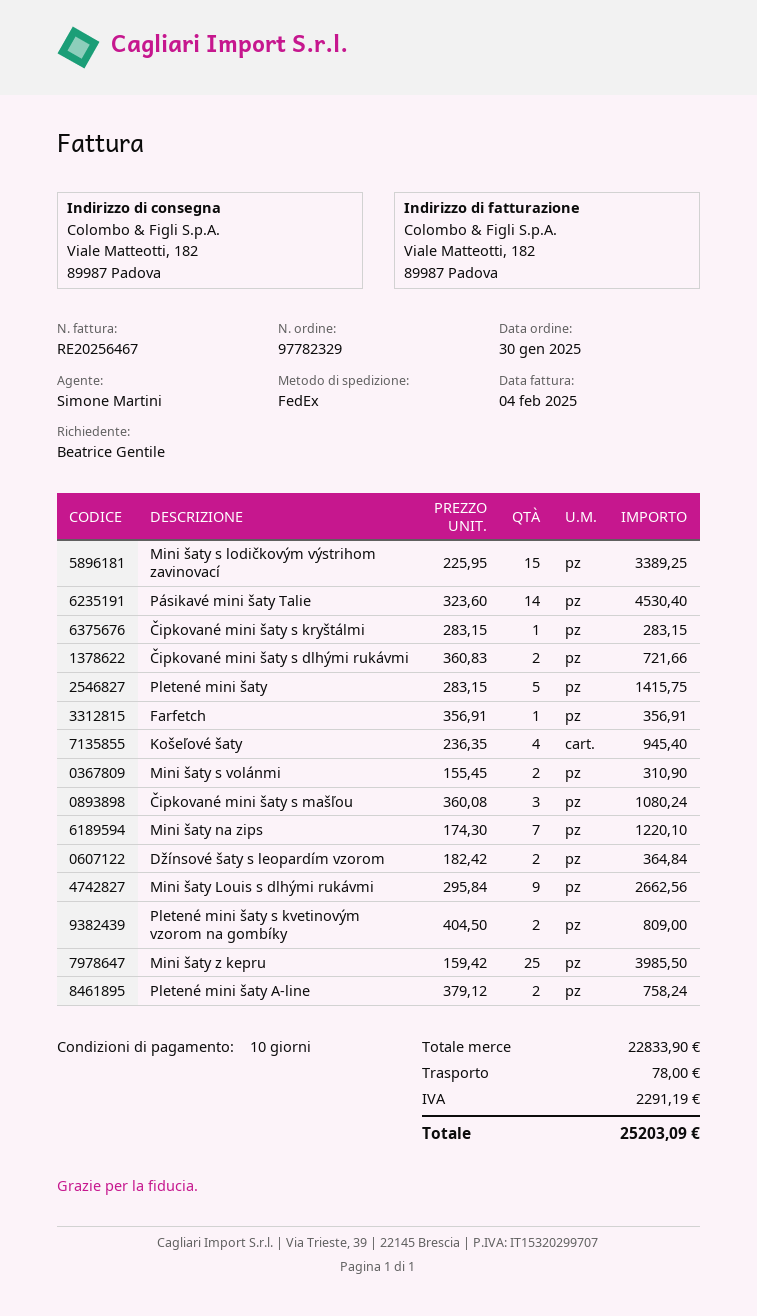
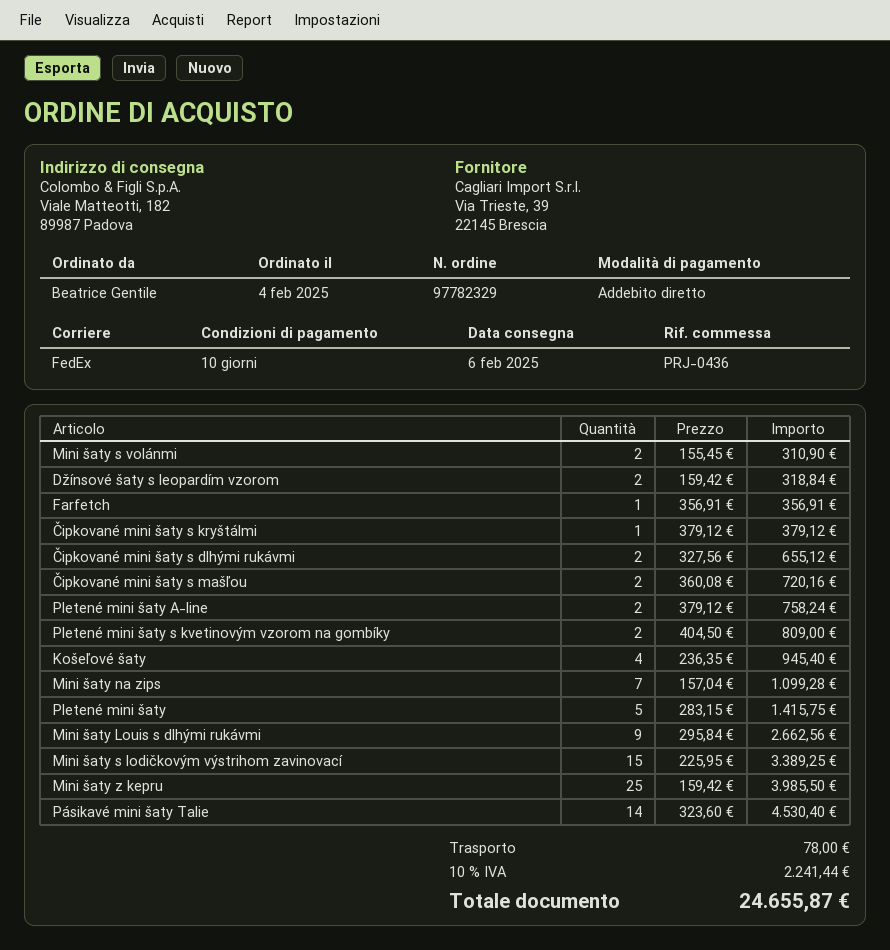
order date: 2025-01-30 -> 2025-02-04
Čipkované mini šaty s kryštálmi: 1 x 283.15 = 283.15 -> 1 x 379.12 = 379.12
Čipkované mini šaty s dlhými rukávmi: 2 x 360.83 = 721.66 -> 2 x 327.56 = 655.12
Čipkované mini šaty s mašľou: 3 x 360.08 = 1080.24 -> 2 x 360.08 = 720.16
Mini šaty na zips: 7 x 174.30 = 1220.10 -> 7 x 157.04 = 1099.28
Džínsové šaty s leopardím vzorom: 2 x 182.42 = 364.84 -> 2 x 159.42 = 318.84
tax: 2291.19 -> 2241.44
total: 25203.09 -> 24655.87

